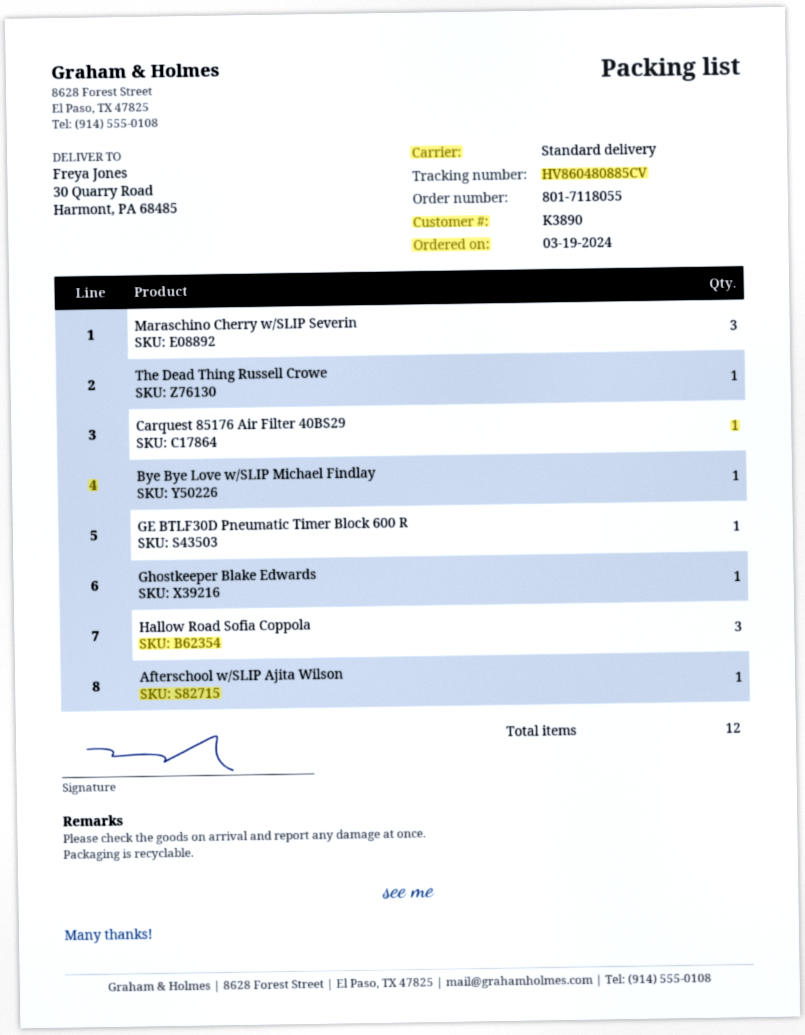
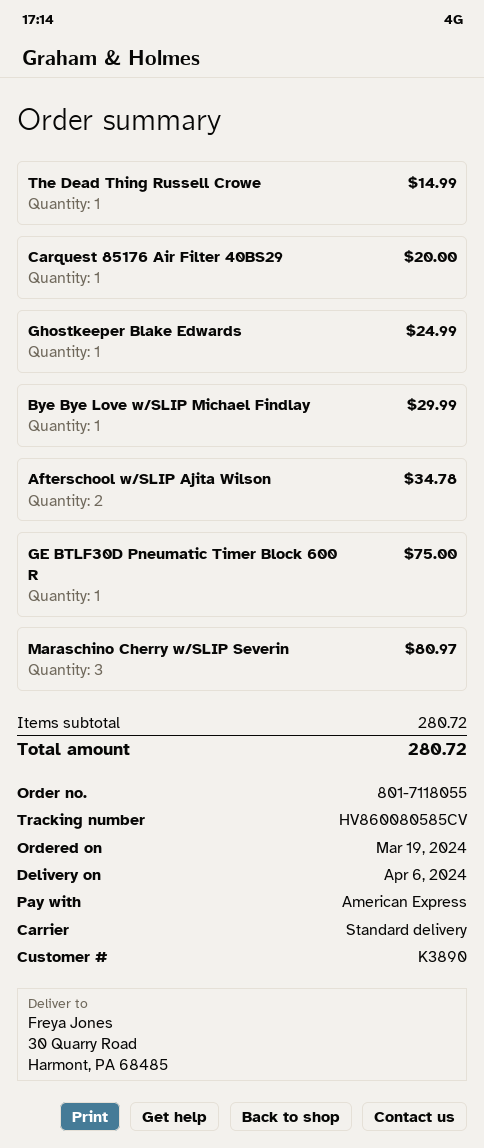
tracking number: HV860480885CV -> HV860080585CV
Hallow Road Sofia Coppola: 3 -> none
Afterschool w/SLIP Ajita Wilson: 1 -> 2

